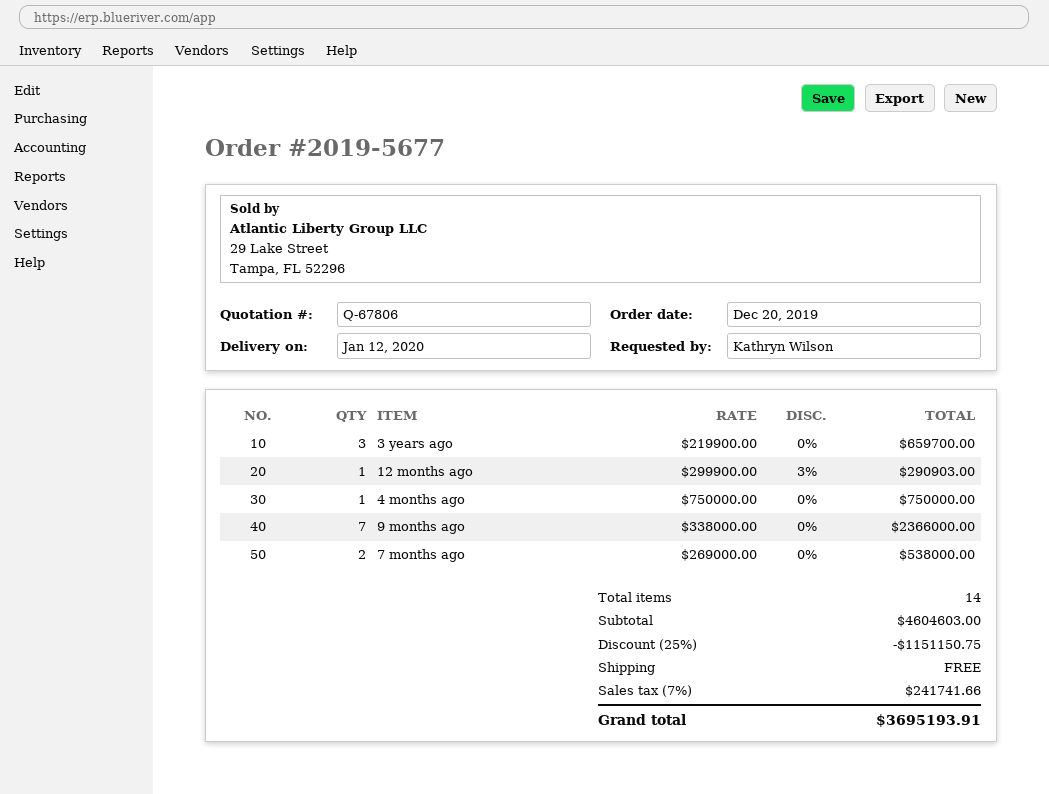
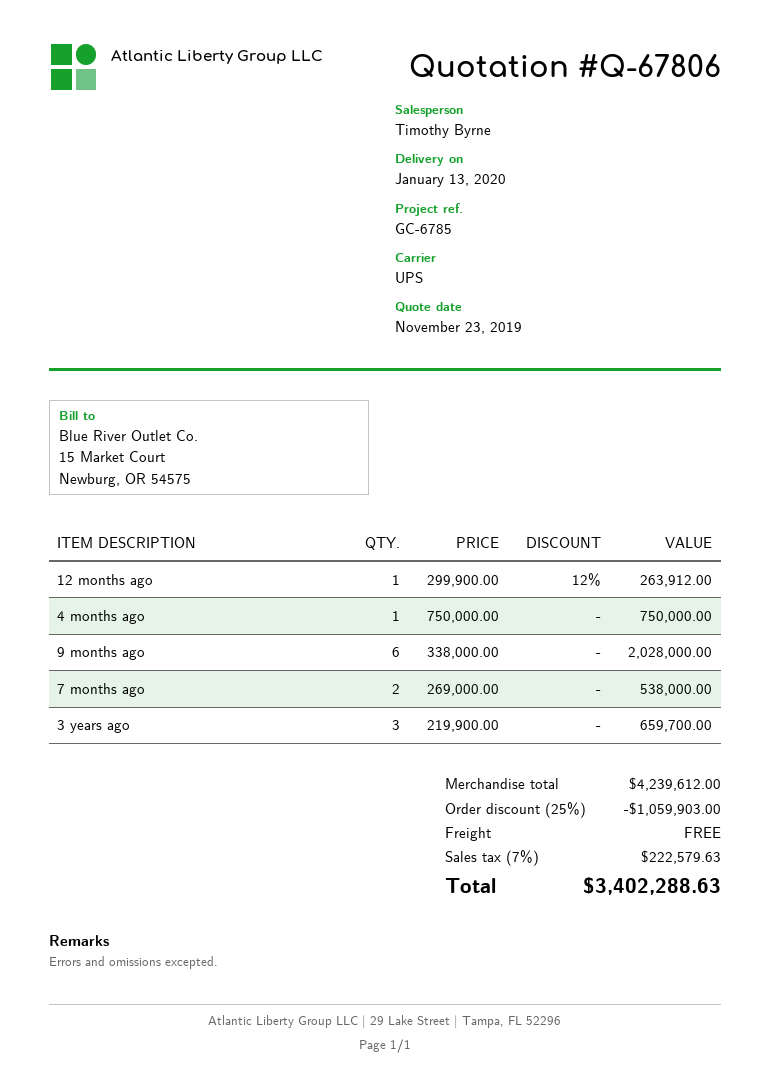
delivery date: 2020-01-12 -> 2020-01-13
12 months ago: 1 x 299900.00 - 3% = 290903.00 -> 1 x 299900.00 - 12% = 263912.00
9 months ago: 7 x 338000.00 = 2366000.00 -> 6 x 338000.00 = 2028000.00
subtotal: 4604603.00 -> 4239612.00
discount: 25% = 1151150.75 -> 25% = 1059903.00
tax: 7% = 241741.66 -> 7% = 222579.63
total: 3695193.91 -> 3402288.63

